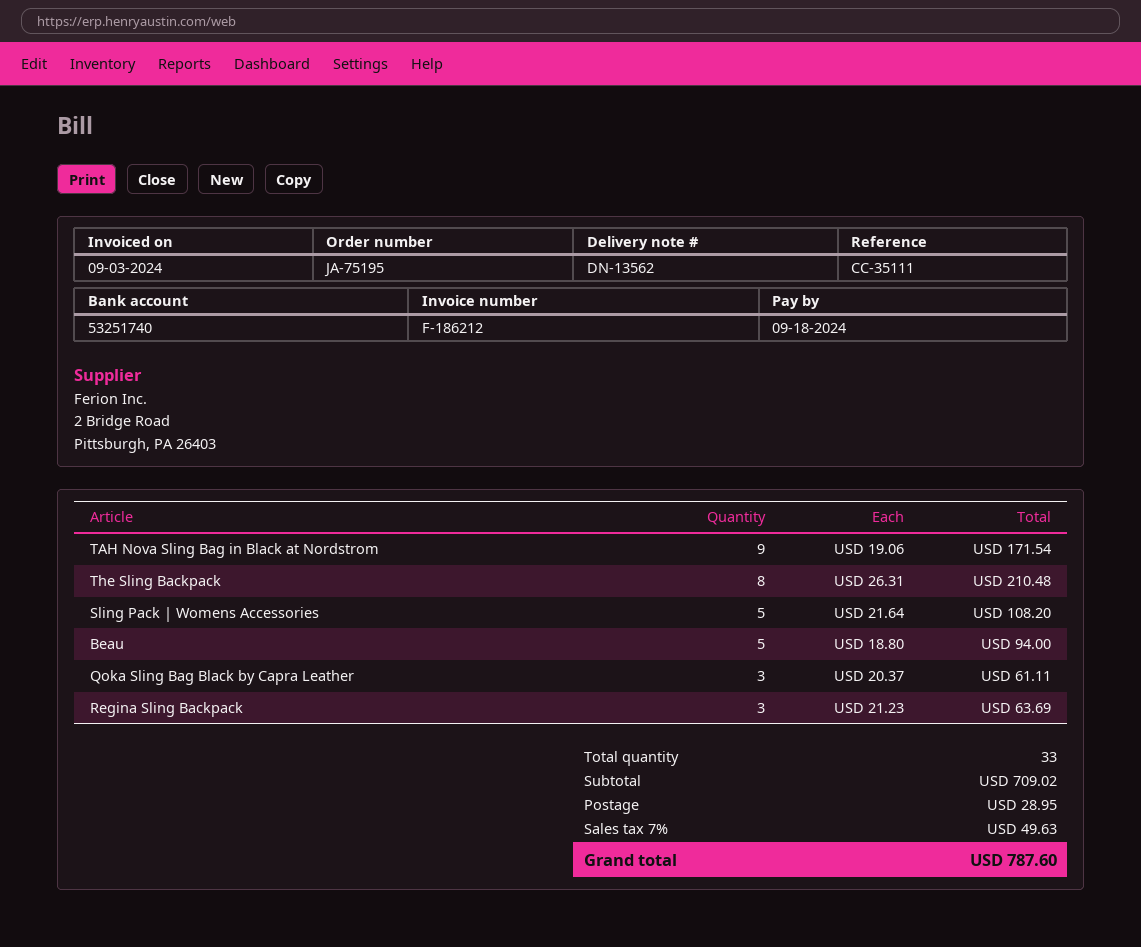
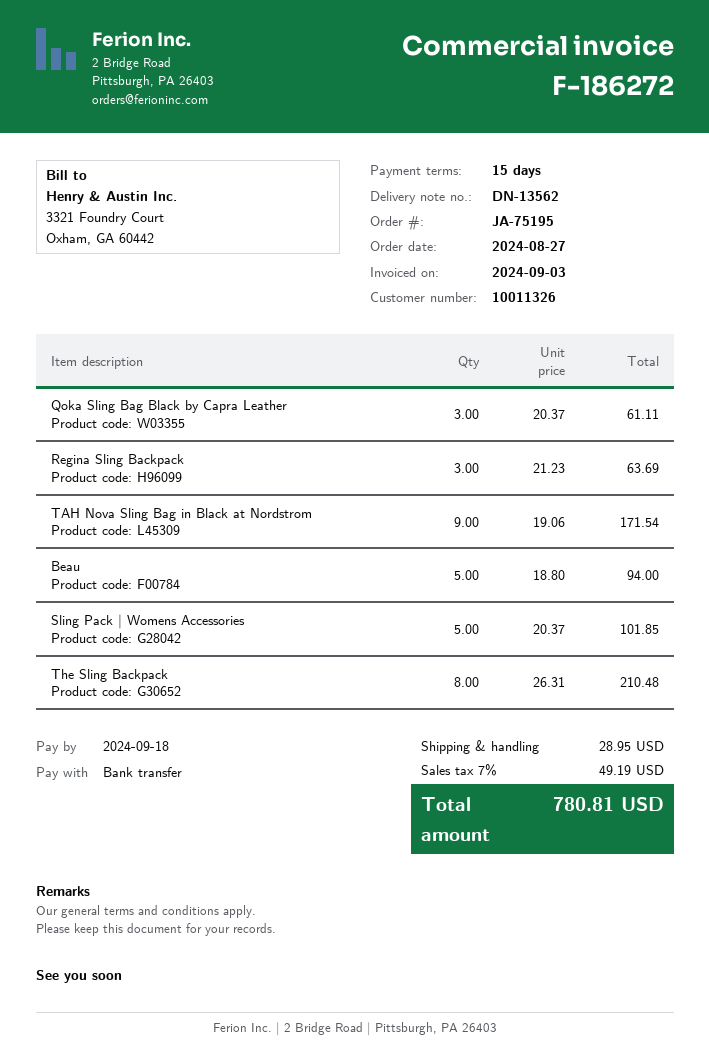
invoice number: F-186212 -> F-186272
Sling Pack | Womens Accessories: 5 x 21.64 = 108.20 -> 5 x 20.37 = 101.85
tax: 7% = 49.63 -> 7% = 49.19
total: 787.60 -> 780.81

